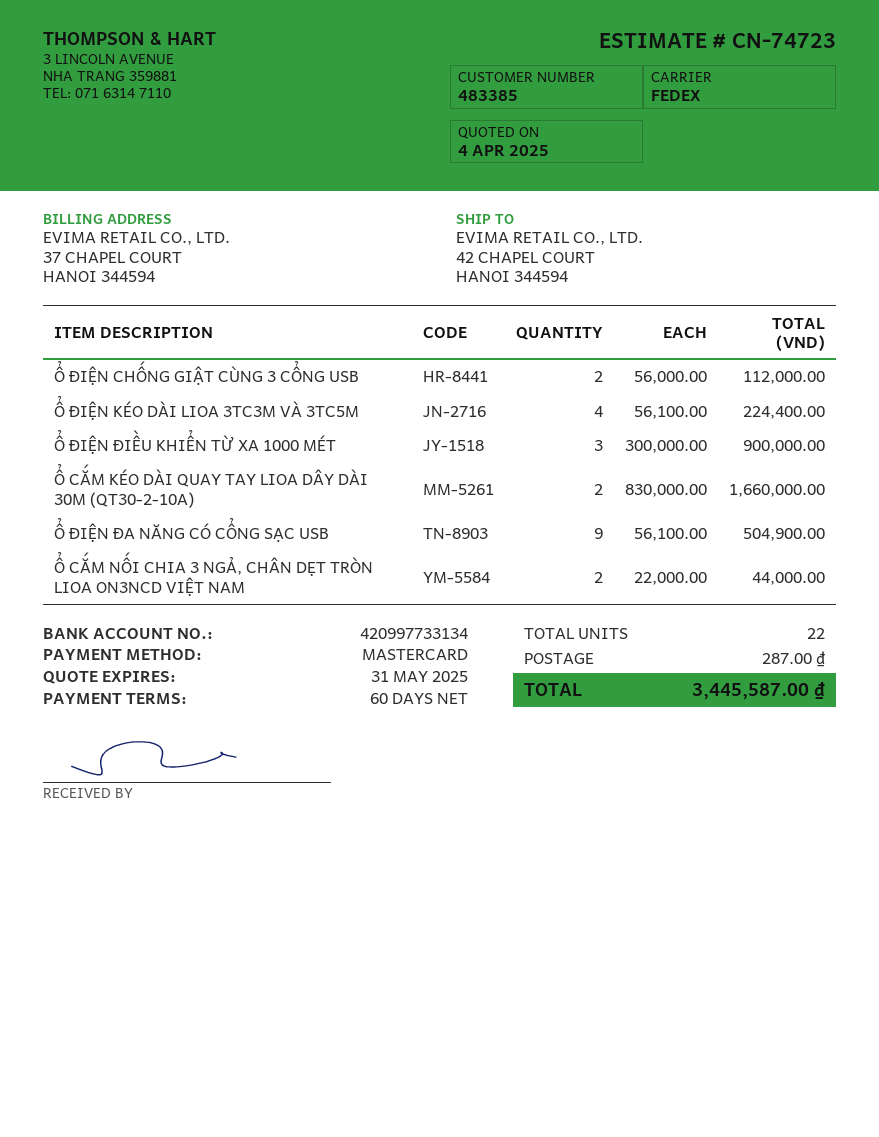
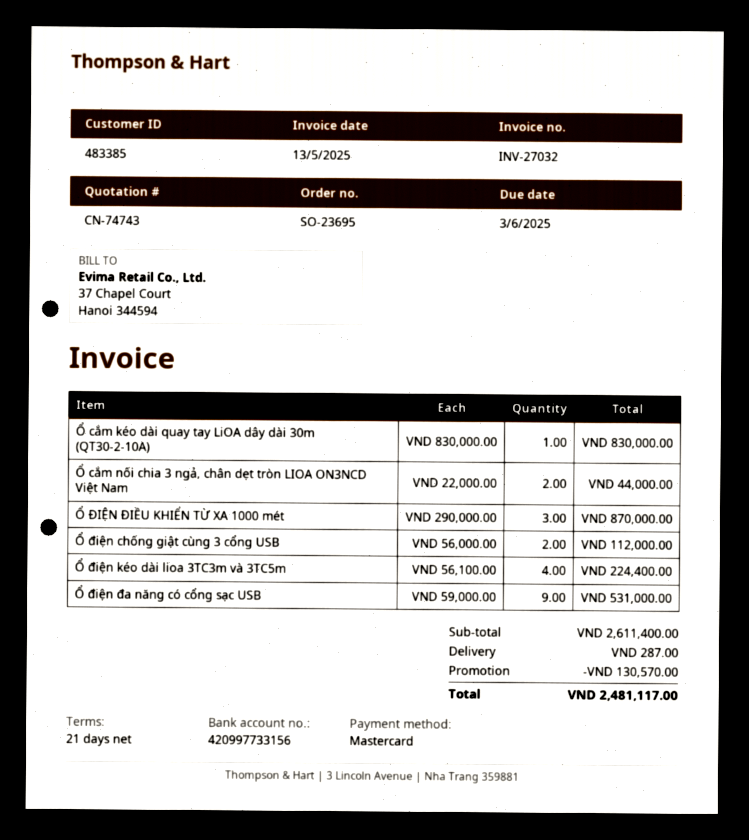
quote number: CN-74723 -> CN-74743
payment terms: 60 days -> 21 days
bank account: 420997733134 -> 420997733156
Ổ ĐIỆN ĐIỀU KHIỂN TỪ XA 1000 MÉT: 3 x 300000.00 = 900000.00 -> 3 x 290000.00 = 870000.00
Ổ CẮM KÉO DÀI QUAY TAY LIOA DÂY DÀI 30M (QT30-2-10A): 2 x 830000.00 = 1660000.00 -> 1 x 830000.00 = 830000.00
Ổ ĐIỆN ĐA NĂNG CÓ CỔNG SẠC USB: 9 x 56100.00 = 504900.00 -> 9 x 59000.00 = 531000.00
discount: none -> 130570.00
total: 3445587.00 -> 2481117.00

